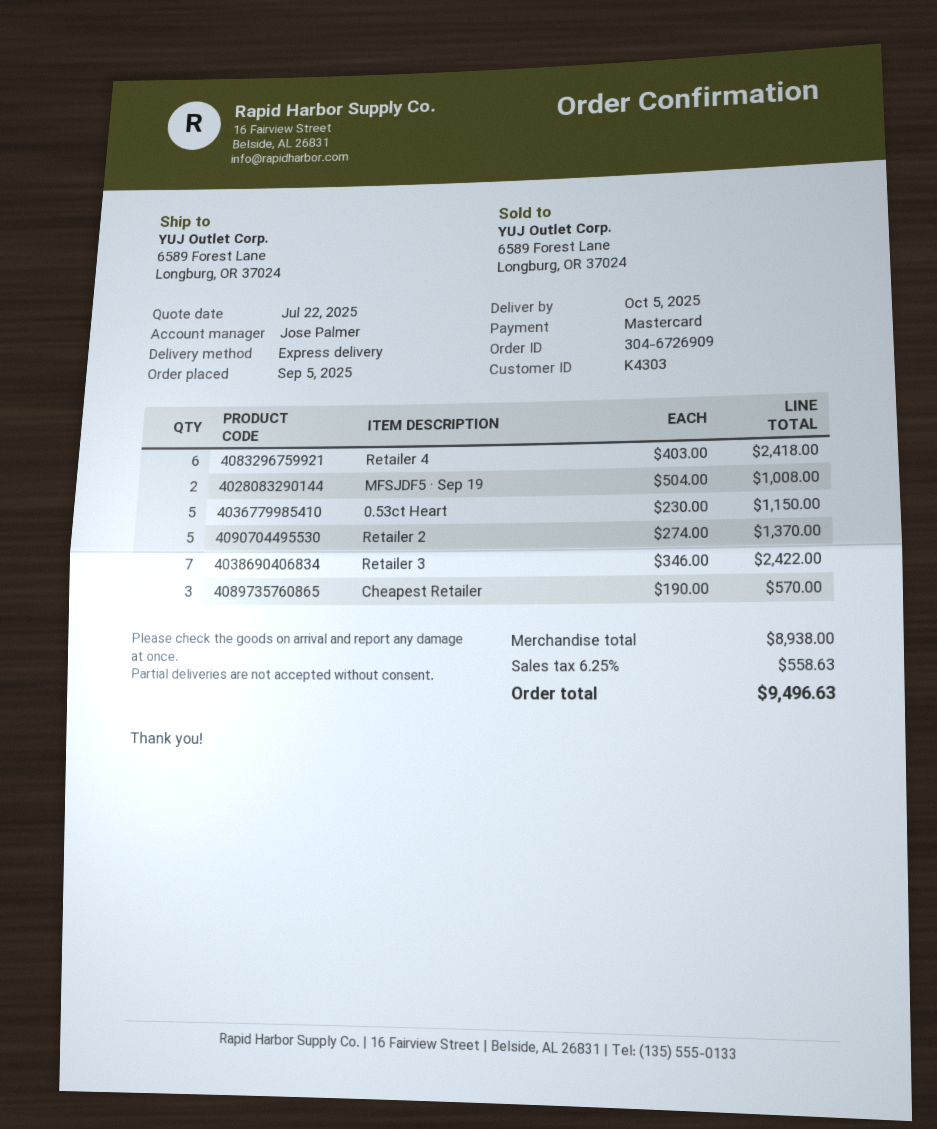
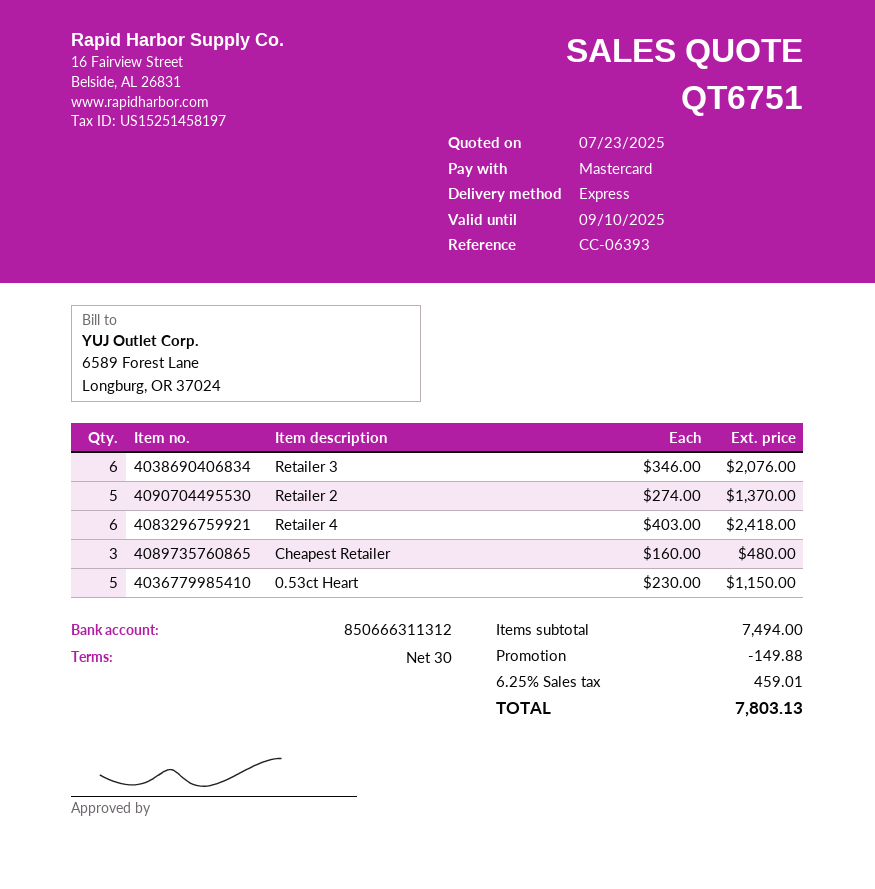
quote date: 2025-07-22 -> 2025-07-23
MFSJDF5 · Sep 19: 2 x 504.00 = 1008.00 -> none
Retailer 3: 7 x 346.00 = 2422.00 -> 6 x 346.00 = 2076.00
Cheapest Retailer: 3 x 190.00 = 570.00 -> 3 x 160.00 = 480.00
subtotal: 8938.00 -> 7494.00
discount: none -> 149.88
tax: 6.25% = 558.63 -> 6.25% = 459.01
total: 9496.63 -> 7803.13

